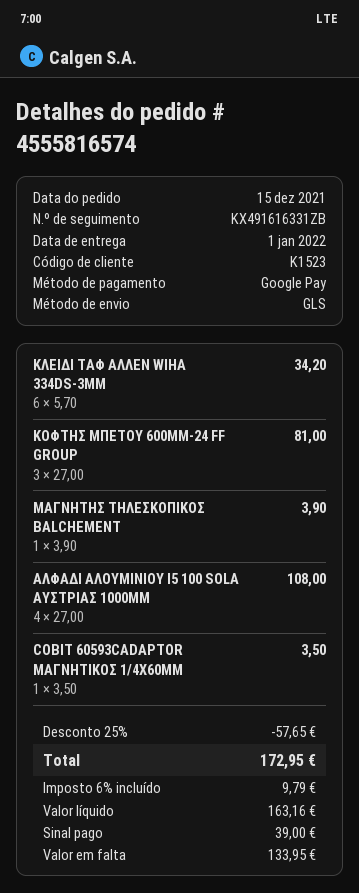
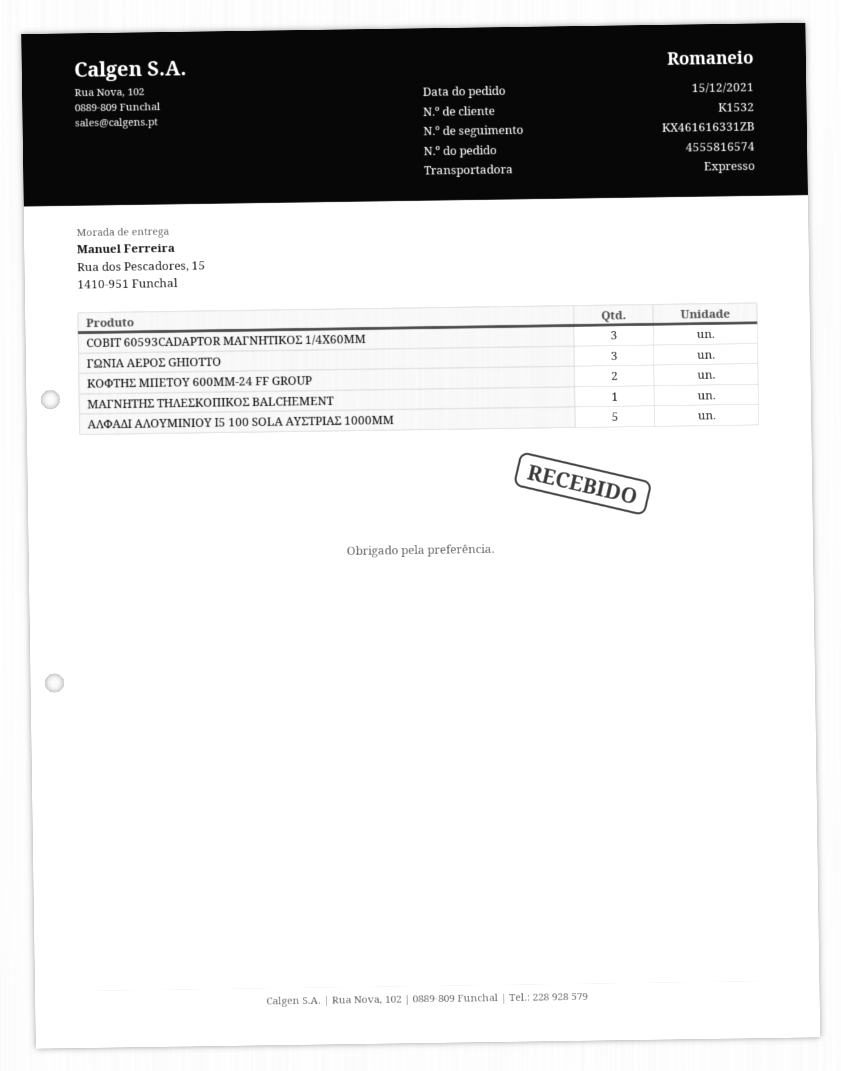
customer number: K1523 -> K1532
shipping method: GLS -> express
tracking number: KX491616331ZB -> KX461616331ZB
ΚΛΕΙΔΙ ΤΑΦ ΑΛΛΕΝ WIHA 334DS-3MM: 6 -> none
ΚΟΦΤΗΣ ΜΠΕΤΟΥ 600ΜΜ-24 FF GROUP: 3 -> 2
ΑΛΦΑΔΙ ΑΛΟΥΜΙΝΙΟΥ I5 100 SOLA ΑΥΣΤΡΙΑΣ 1000ΜΜ: 4 -> 5
COBIT 60593CADAPTOR ΜΑΓΝΗΤΙΚΟΣ 1/4X60MM: 1 -> 3
ΓΩΝΙΑ ΑΕΡΟΣ GHIOTTO: none -> 3

